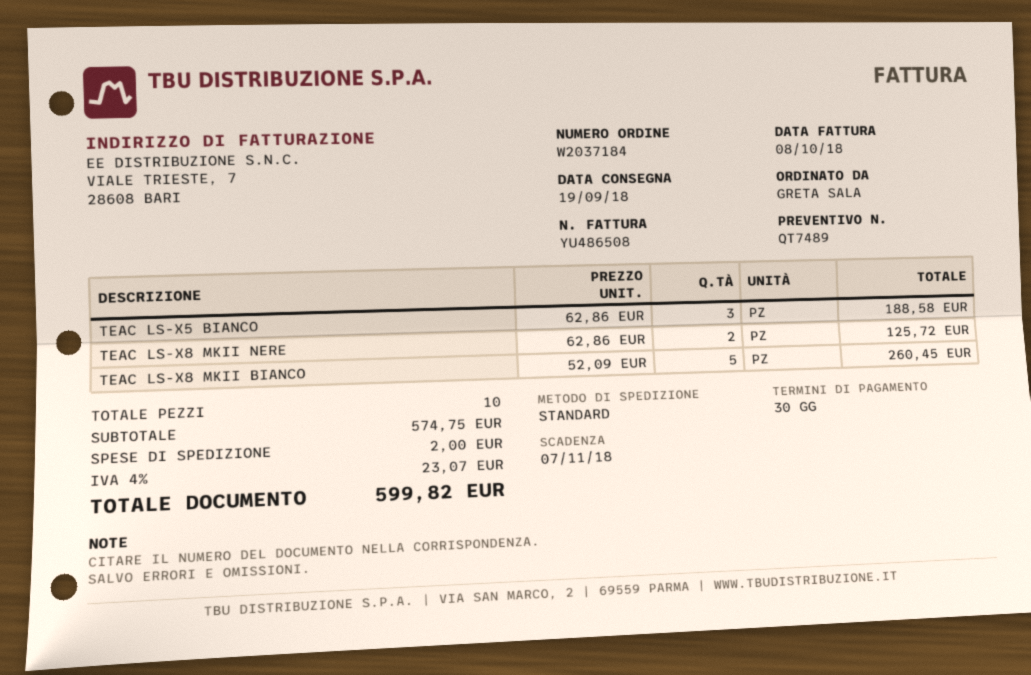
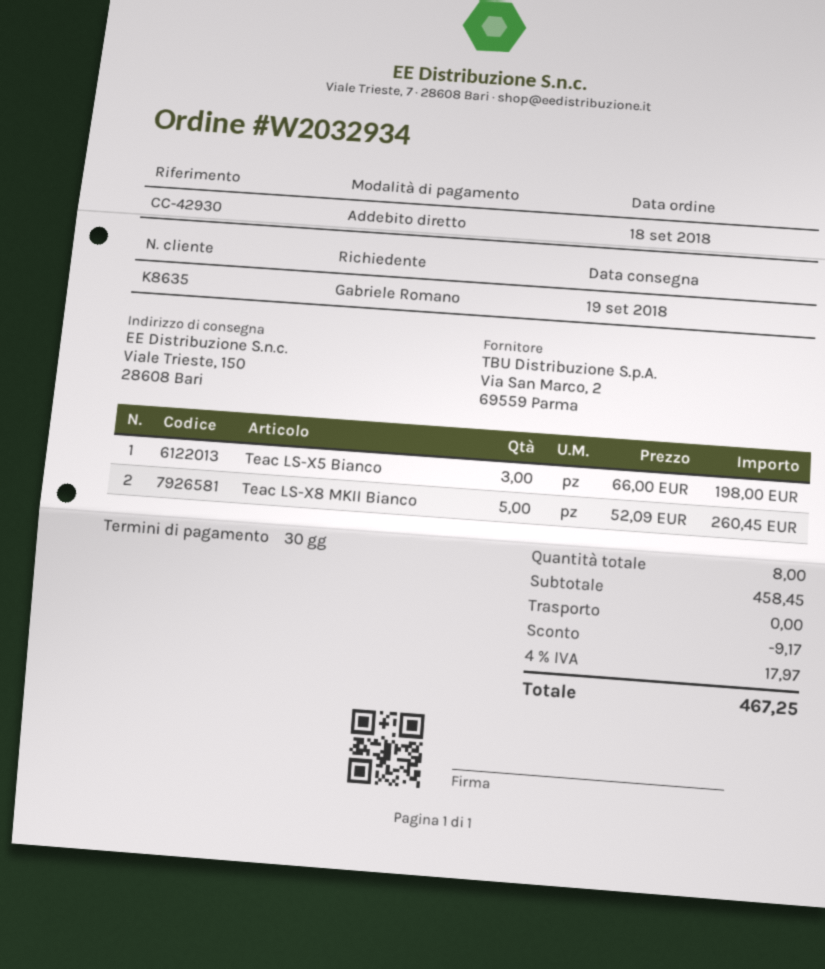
order number: W2037184 -> W2032934
ordered by: GRETA SALA -> Gabriele Romano
TEAC LS-X5 BIANCO: 3 x 62.86 = 188.58 -> 3 x 66.00 = 198.00
TEAC LS-X8 MKII NERE: 2 x 62.86 = 125.72 -> none
total quantity: 10 -> 8
subtotal: 574.75 -> 458.45
discount: none -> 9.17
shipping: 2.00 -> 0.00
tax: 4% = 23.07 -> 4% = 17.97
total: 599.82 -> 467.25

